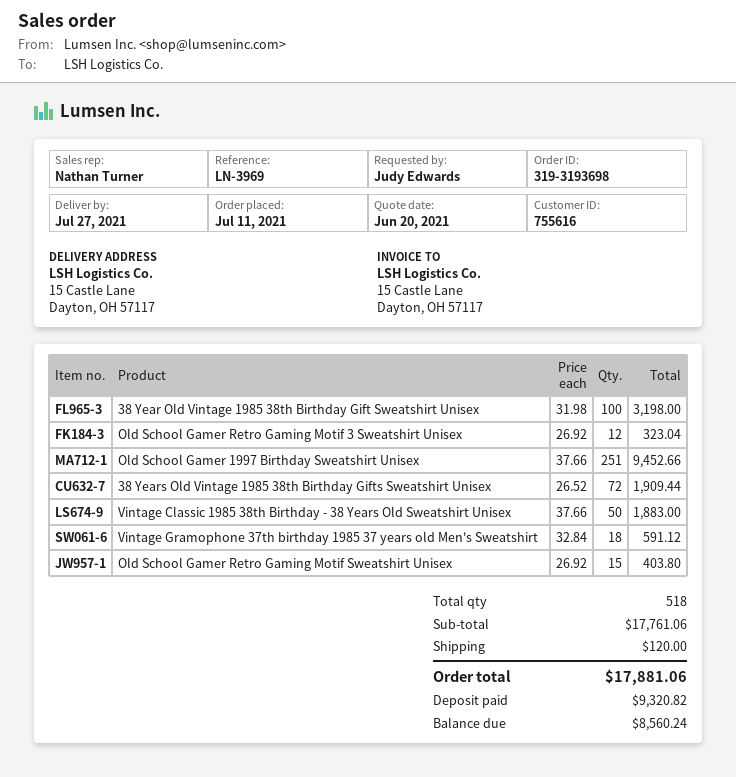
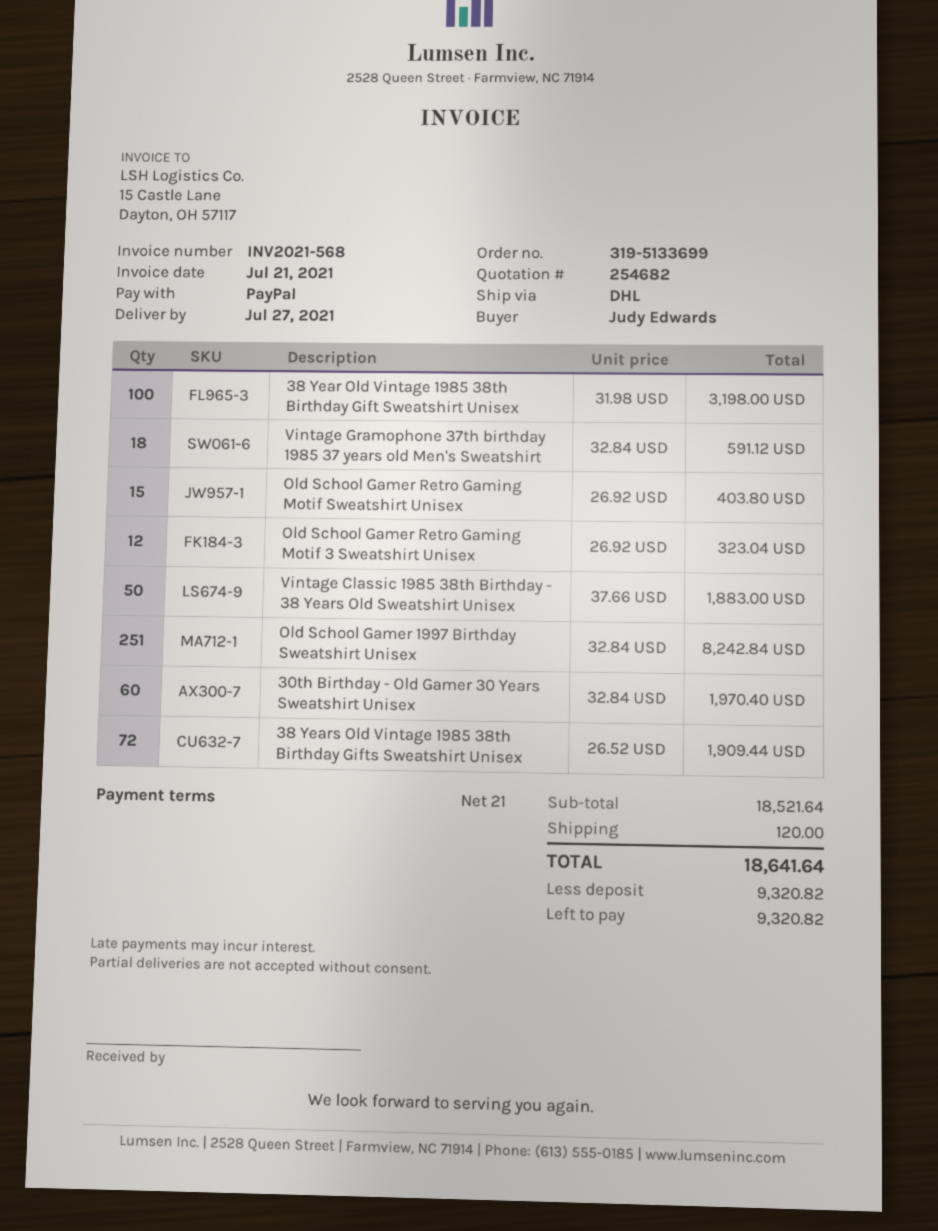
order number: 319-3193698 -> 319-5133699
Old School Gamer 1997 Birthday Sweatshirt Unisex: 251 x 37.66 = 9452.66 -> 251 x 32.84 = 8242.84
30th Birthday - Old Gamer 30 Years Sweatshirt Unisex: none -> 60 x 32.84 = 1970.40
subtotal: 17761.06 -> 18521.64
total: 17881.06 -> 18641.64
balance: 8560.24 -> 9320.82

